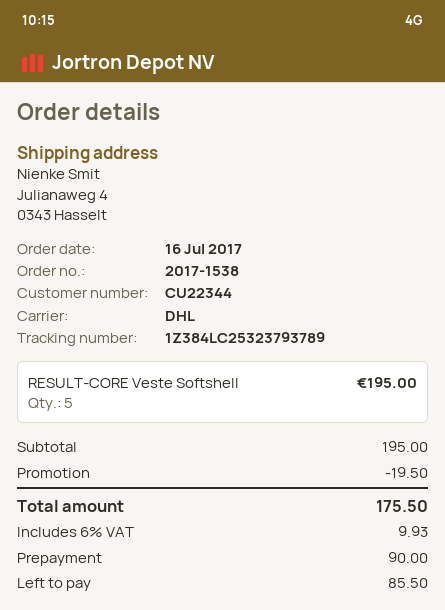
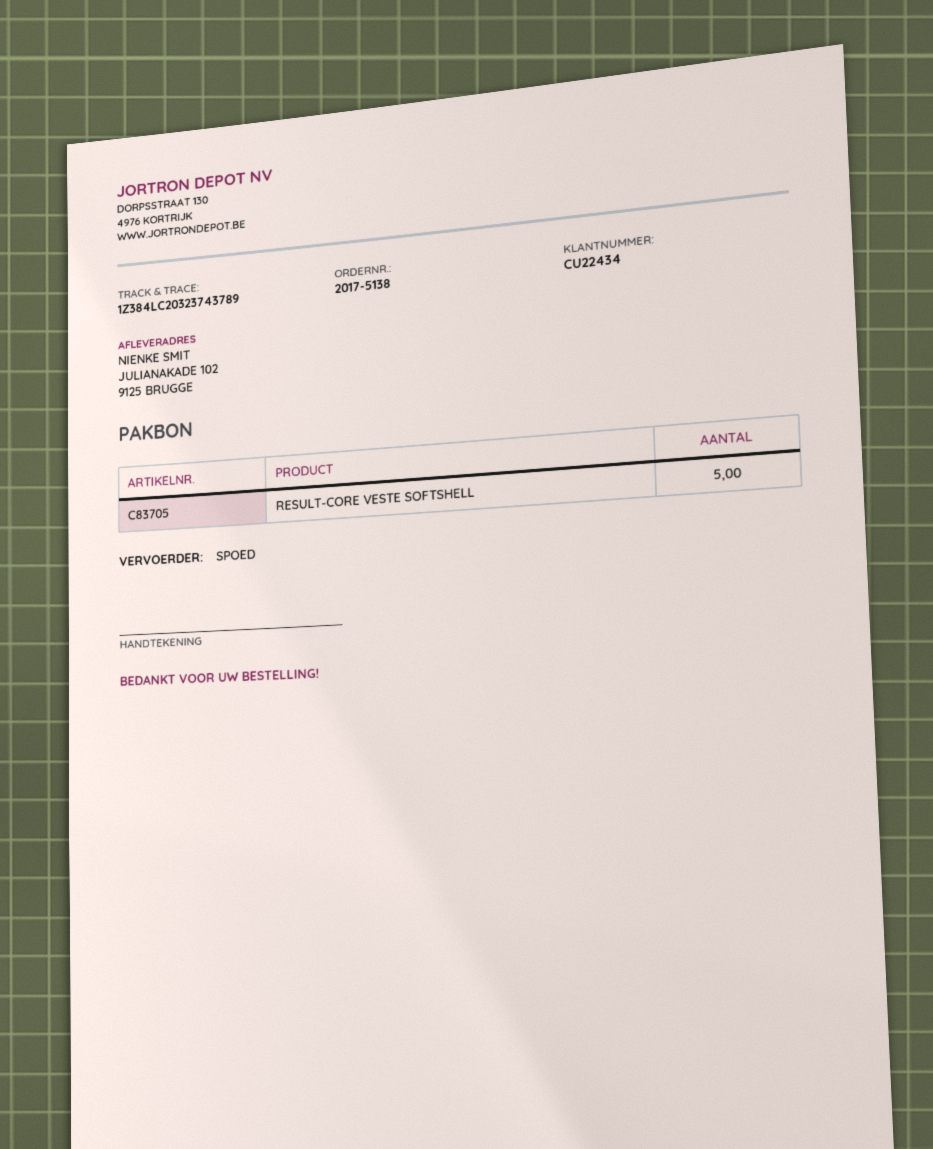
order number: 2017-1538 -> 2017-5138
customer number: CU22344 -> CU22434
shipping method: DHL -> express
tracking number: 1Z384LC25323793789 -> 1Z384LC20323743789
ship to: Julianaweg 4, 0343 Hasselt -> JULIANAKADE 102, 9125 BRUGGE

